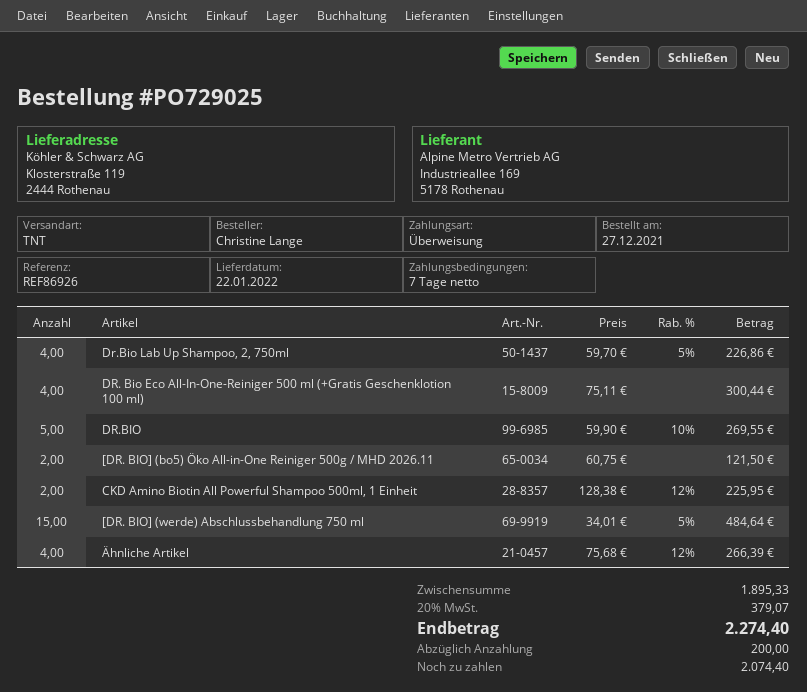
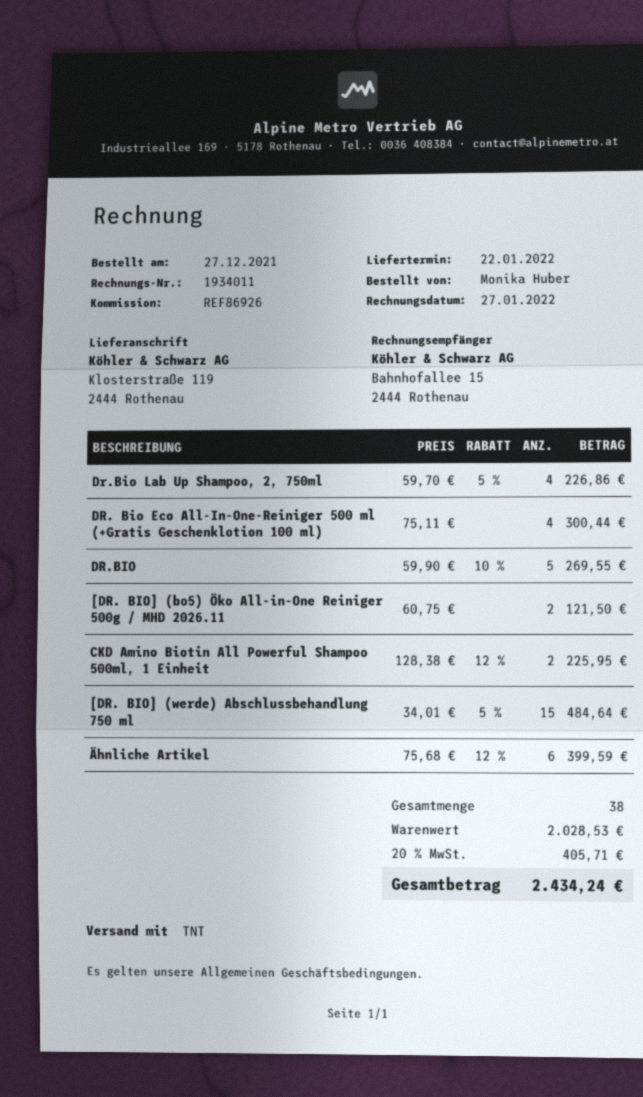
ordered by: Christine Lange -> Monika Huber
Ähnliche Artikel: 4 x 75.68 - 12% = 266.39 -> 6 x 75.68 - 12% = 399.59
subtotal: 1895.33 -> 2028.53
tax: 20% = 379.07 -> 20% = 405.71
total: 2274.40 -> 2434.24

